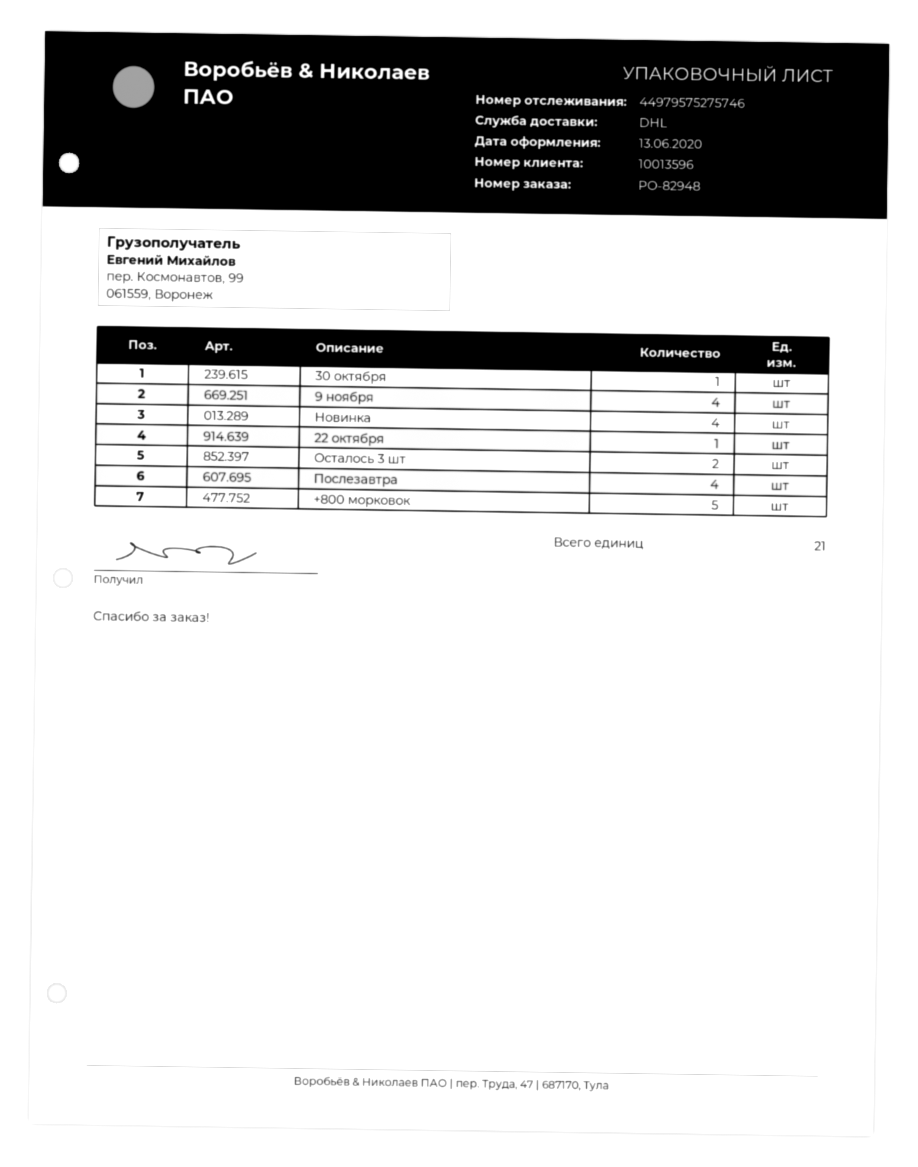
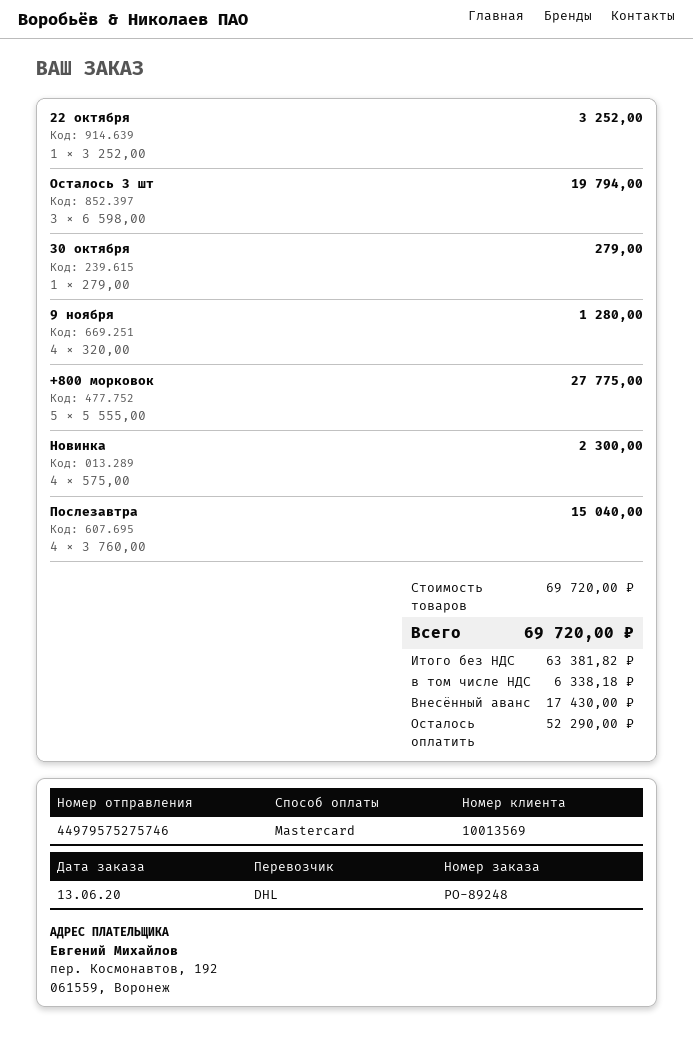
order number: PO-82948 -> PO-89248
customer number: 10013596 -> 10013569
Осталось 3 шт: 2 -> 3

